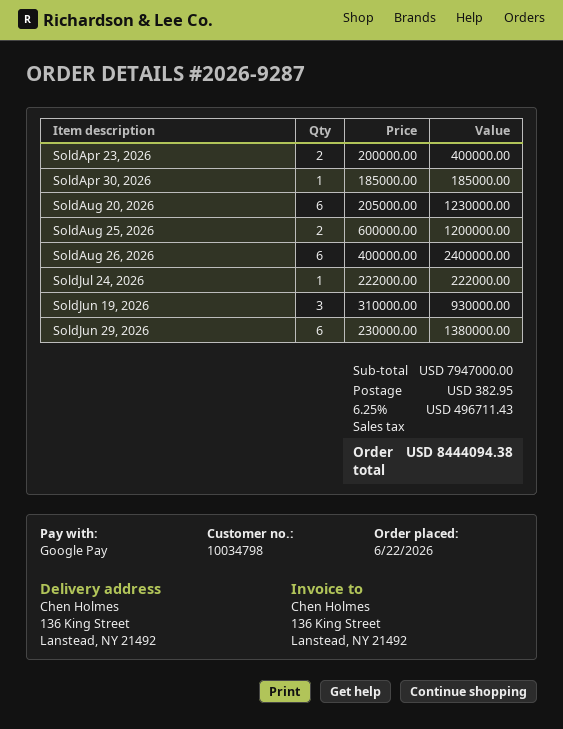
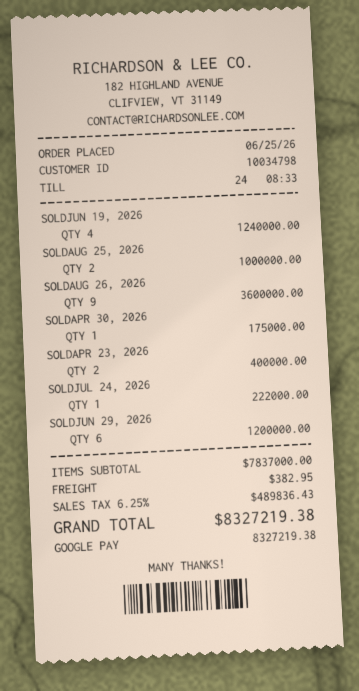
order date: 2026-06-22 -> 2026-06-25
SoldApr 30, 2026: 1 for 185000.00 -> 1 for 175000.00
SoldAug 20, 2026: 6 for 1230000.00 -> none
SoldAug 25, 2026: 2 for 1200000.00 -> 2 for 1000000.00
SoldAug 26, 2026: 6 for 2400000.00 -> 9 for 3600000.00
SoldJun 19, 2026: 3 for 930000.00 -> 4 for 1240000.00
SoldJun 29, 2026: 6 for 1380000.00 -> 6 for 1200000.00
subtotal: 7947000.00 -> 7837000.00
tax: 6.25% = 496711.43 -> 6.25% = 489836.43
total: 8444094.38 -> 8327219.38

